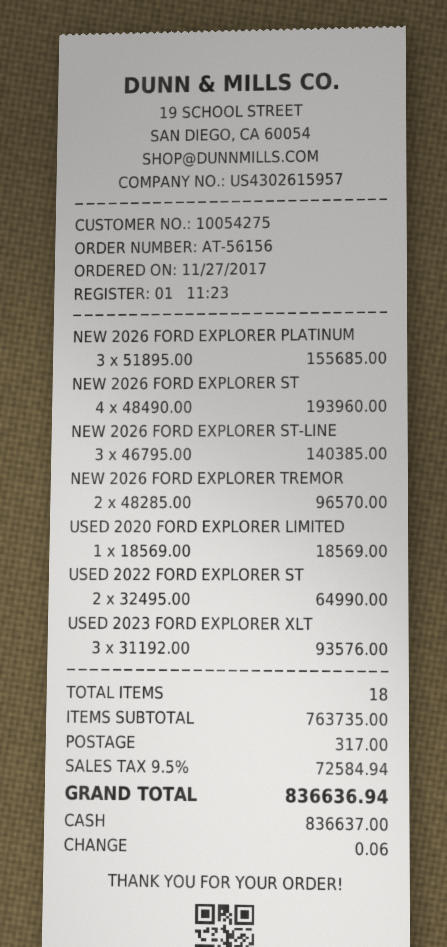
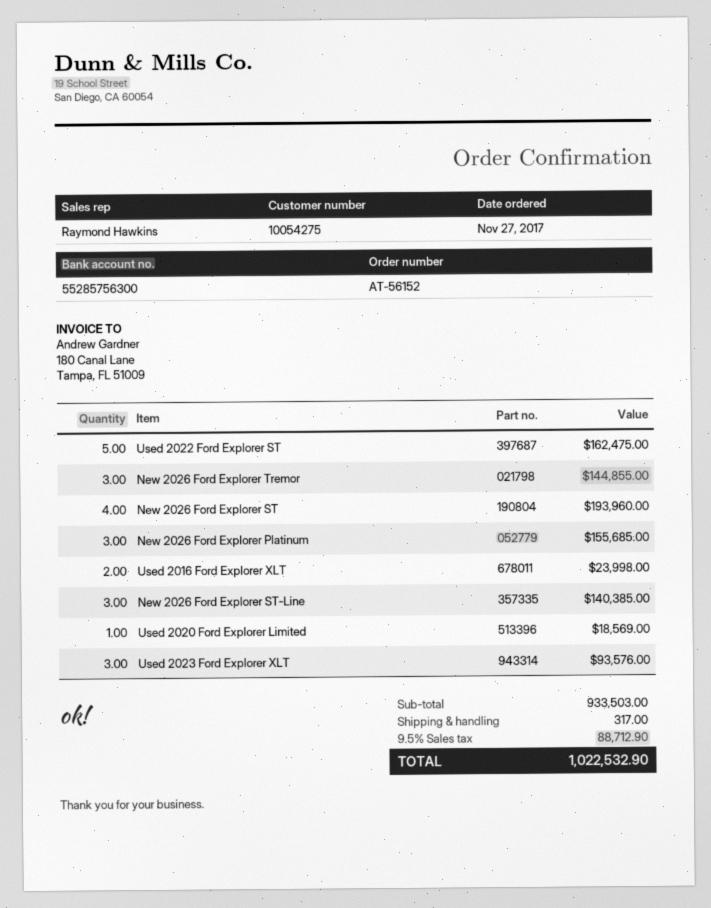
order number: AT-56156 -> AT-56152
NEW 2026 FORD EXPLORER TREMOR: 2 for 96570.00 -> 3 for 144855.00
USED 2022 FORD EXPLORER ST: 2 for 64990.00 -> 5 for 162475.00
Used 2016 Ford Explorer XLT: none -> 2 for 23998.00
subtotal: 763735.00 -> 933503.00
tax: 9.5% = 72584.94 -> 9.5% = 88712.90
total: 836636.94 -> 1022532.90

